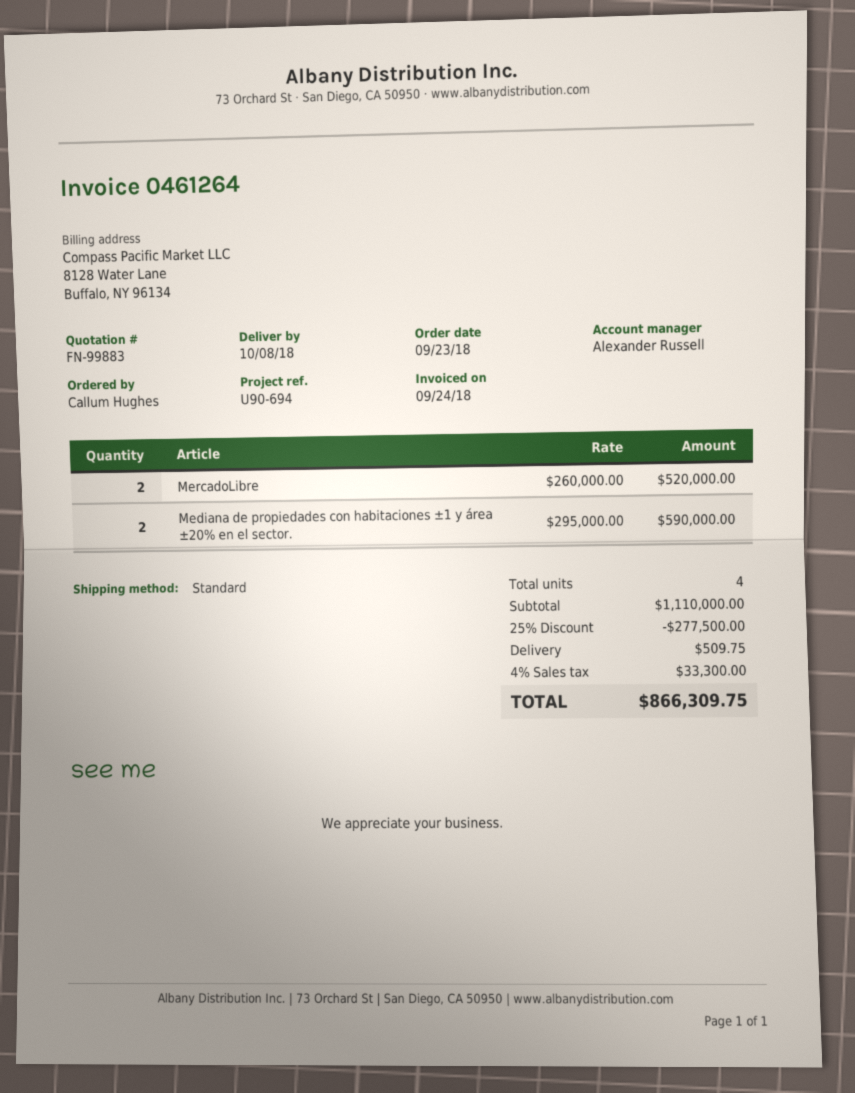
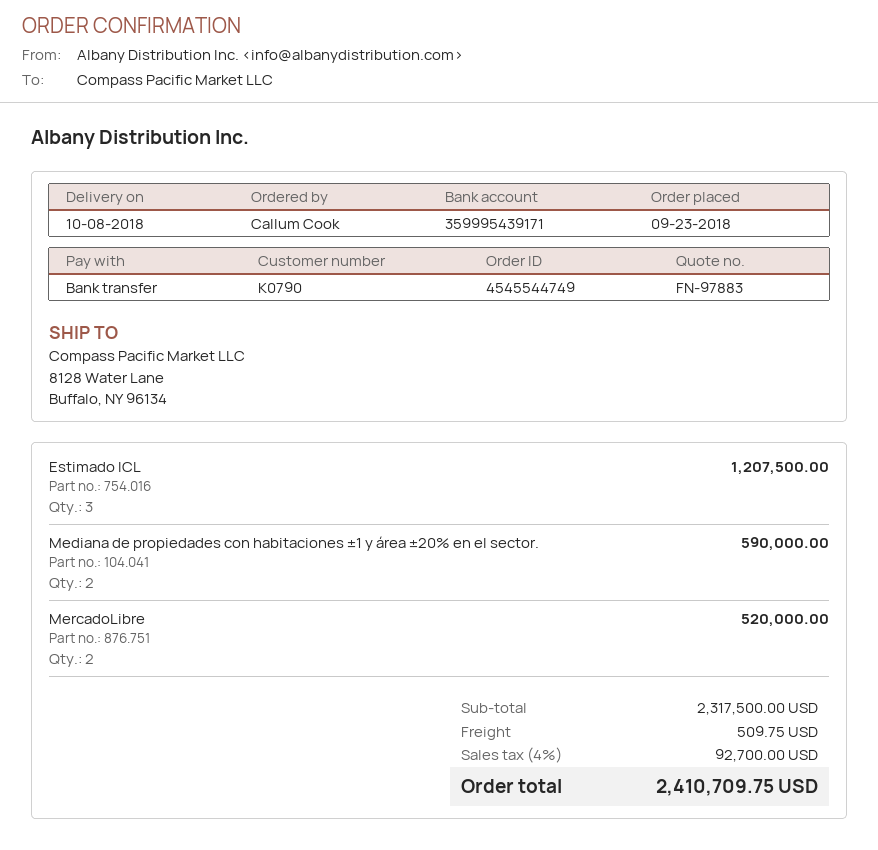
quote number: FN-99883 -> FN-97883
ordered by: Callum Hughes -> Callum Cook
Estimado ICL: none -> 3 for 1207500.00
subtotal: 1110000.00 -> 2317500.00
discount: 25% = 277500.00 -> none
tax: 4% = 33300.00 -> 4% = 92700.00
total: 866309.75 -> 2410709.75

